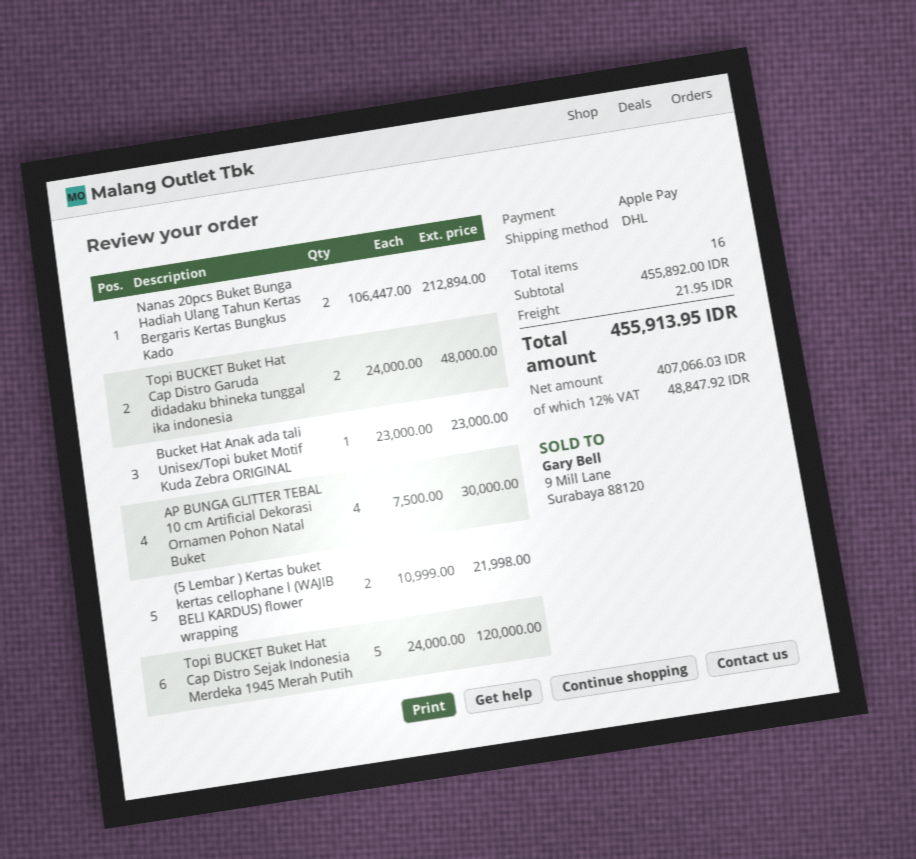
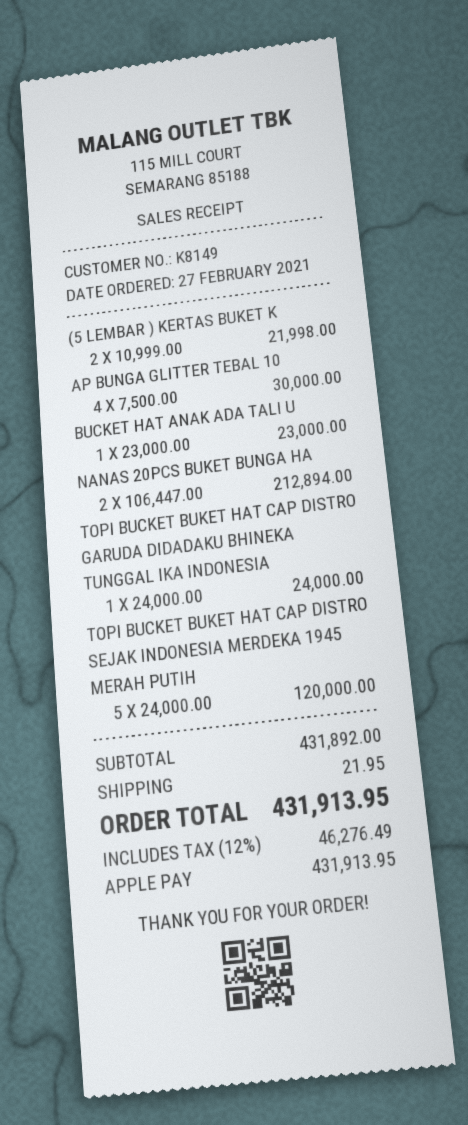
Topi BUCKET Buket Hat Cap Distro Garuda didadaku bhineka tunggal ika indonesia: 2 x 24000.00 = 48000.00 -> 1 x 24000.00 = 24000.00
subtotal: 455892.00 -> 431892.00
tax: 12% = 48847.92 -> 12% = 46276.49
total: 455913.95 -> 431913.95

